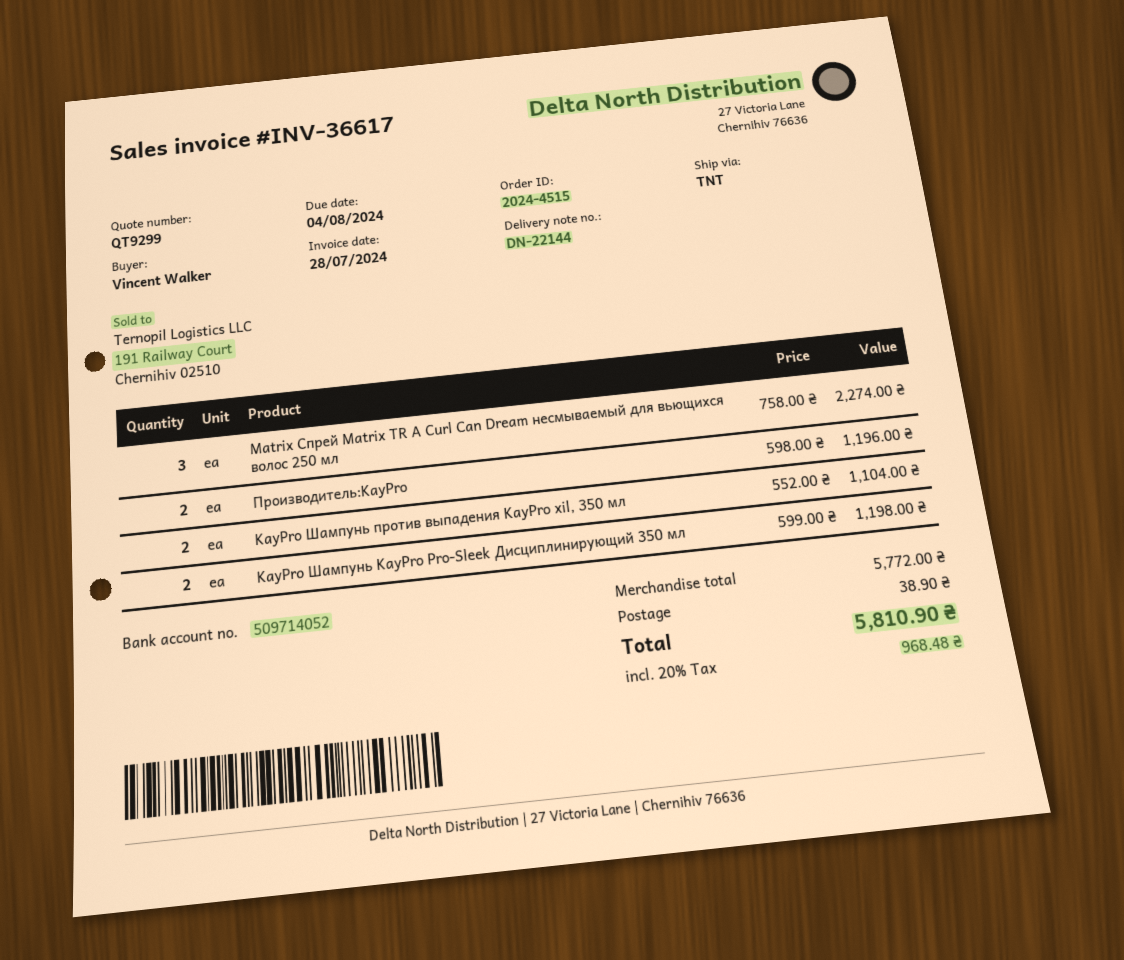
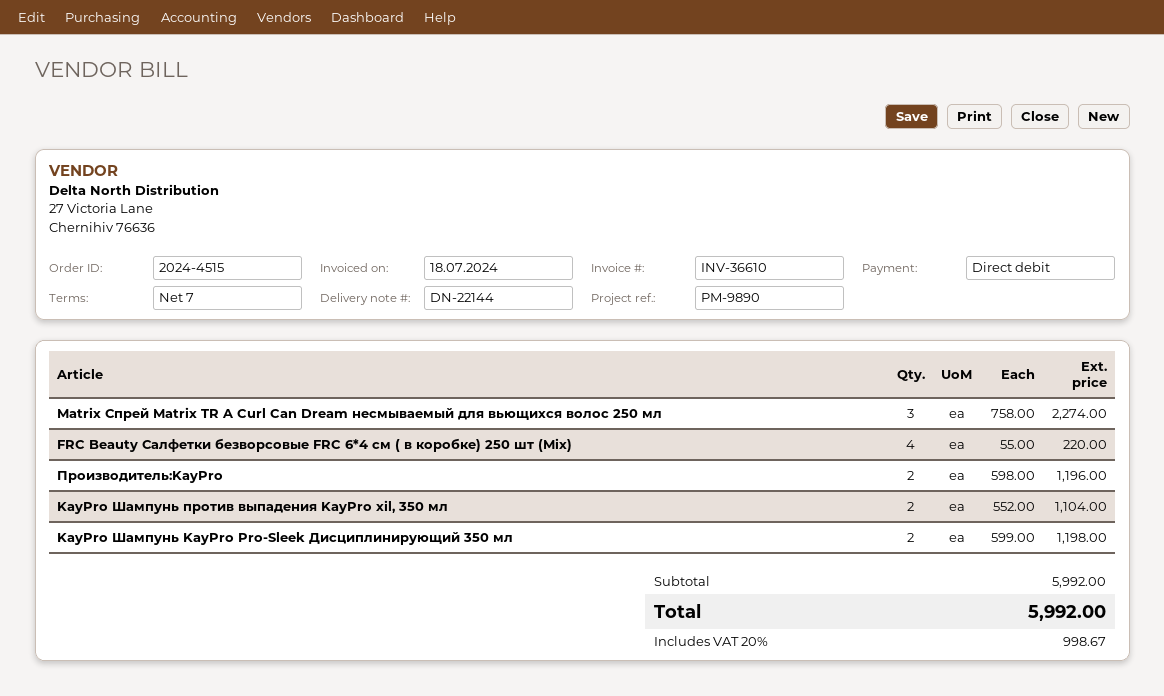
invoice number: INV-36617 -> INV-36610
invoice date: 2024-07-28 -> 2024-07-18
FRC Beauty Салфетки безворсовые FRC 6*4 см ( в коробке) 250 шт (Mix): none -> 4 x 55.00 = 220.00
subtotal: 5772.00 -> 5992.00
shipping: 38.90 -> none
tax: 20% = 968.48 -> 20% = 998.67
total: 5810.90 -> 5992.00

